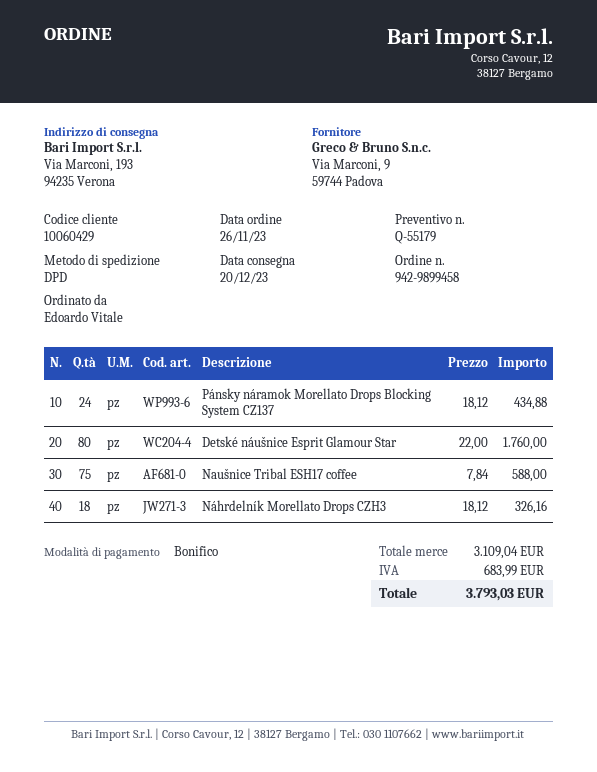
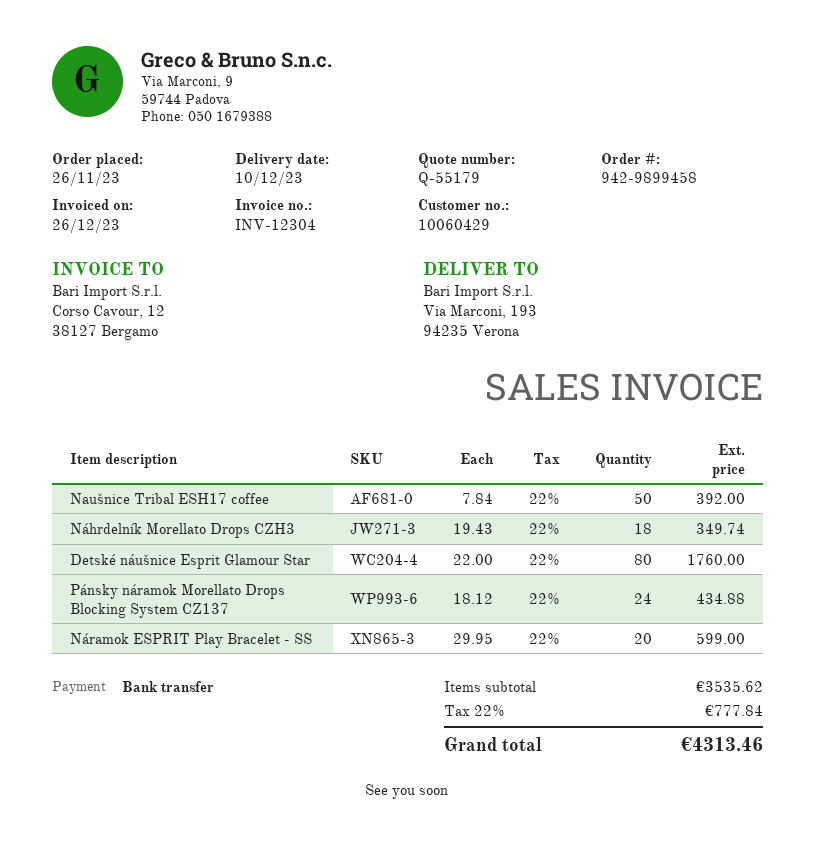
delivery date: 2023-12-20 -> 2023-12-10
Naušnice Tribal ESH17 coffee: 75 x 7.84 = 588.00 -> 50 x 7.84 = 392.00
Náhrdelník Morellato Drops CZH3: 18 x 18.12 = 326.16 -> 18 x 19.43 = 349.74
Náramok ESPRIT Play Bracelet - SS: none -> 20 x 29.95 = 599.00
subtotal: 3109.04 -> 3535.62
tax: 683.99 -> 777.84
total: 3793.03 -> 4313.46

